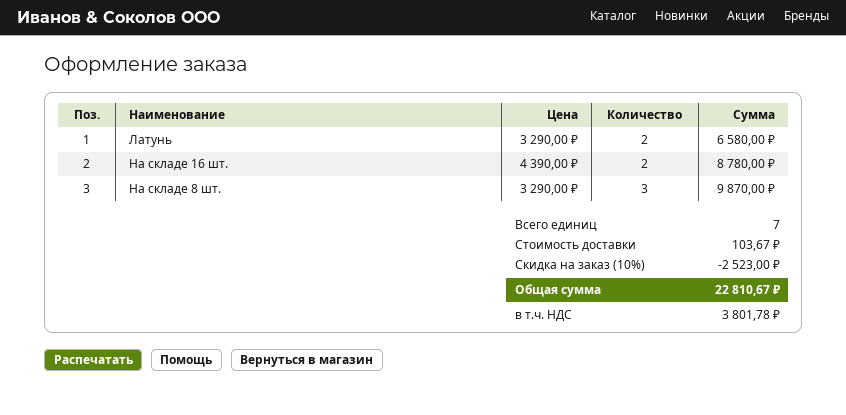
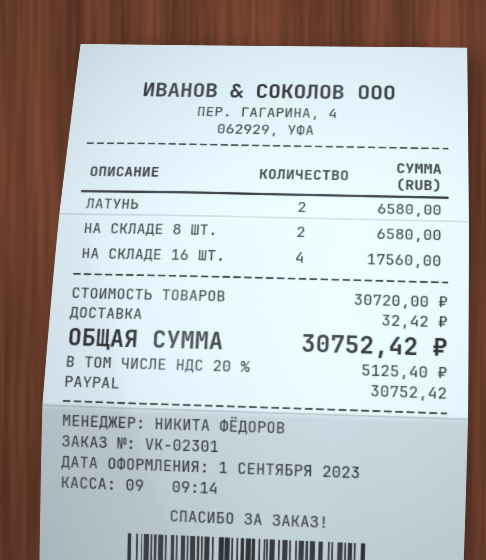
На складе 16 шт.: 2 for 8780.00 -> 4 for 17560.00
На складе 8 шт.: 3 for 9870.00 -> 2 for 6580.00
discount: 10% = 2523.00 -> none
shipping: 103.67 -> 32.42
tax: 3801.78 -> 5125.40
total: 22810.67 -> 30752.42

